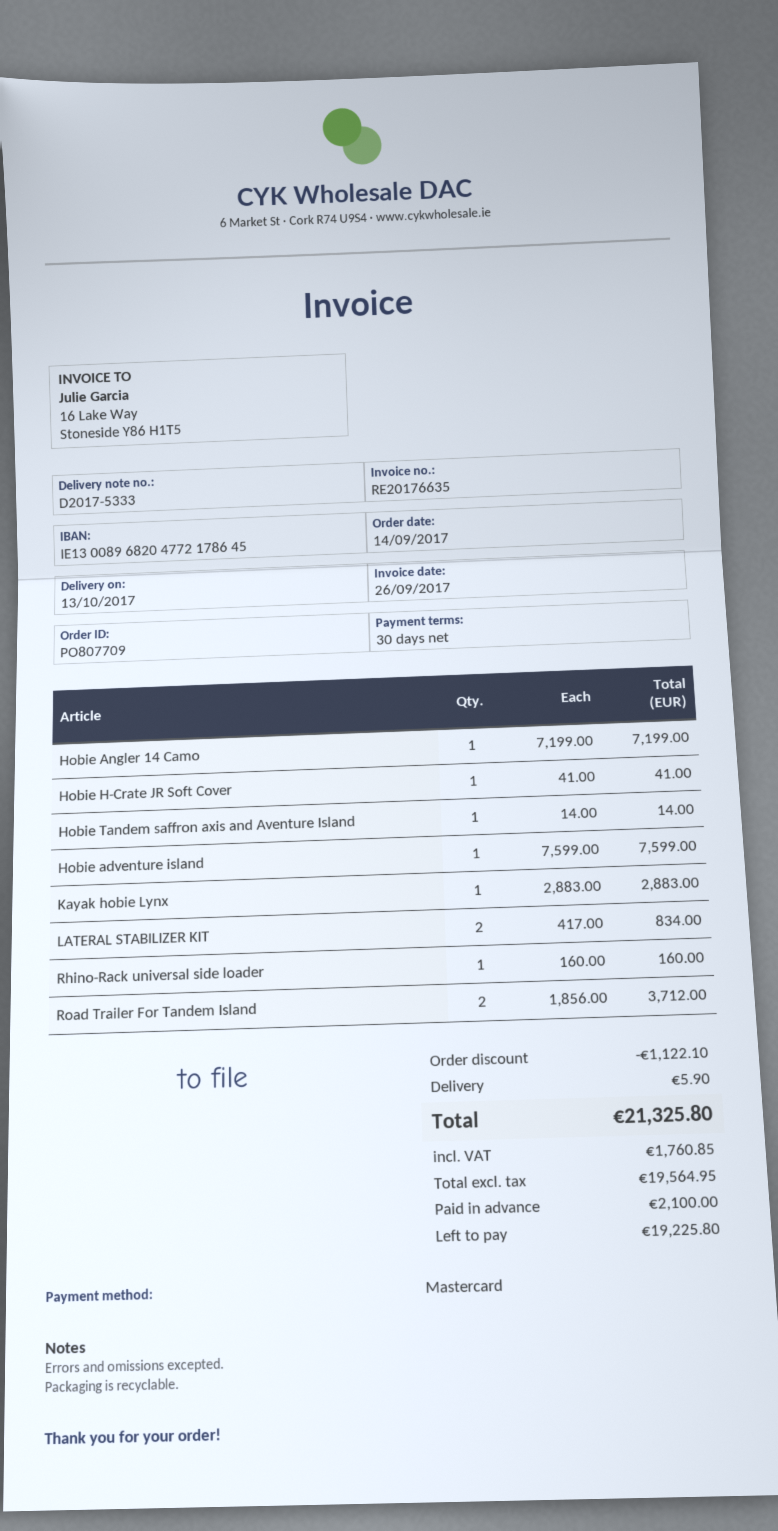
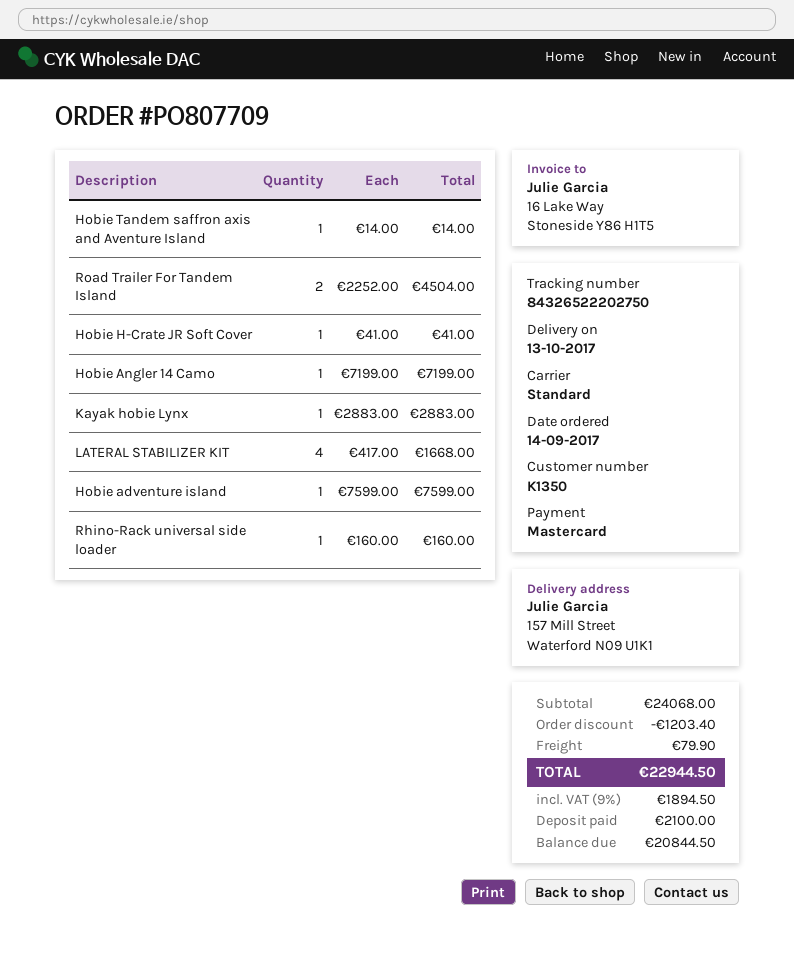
LATERAL STABILIZER KIT: 2 x 417.00 = 834.00 -> 4 x 417.00 = 1668.00
Road Trailer For Tandem Island: 2 x 1856.00 = 3712.00 -> 2 x 2252.00 = 4504.00
discount: 1122.10 -> 1203.40
shipping: 5.90 -> 79.90
tax: 1760.85 -> 1894.50
total: 21325.80 -> 22944.50
balance: 19225.80 -> 20844.50

